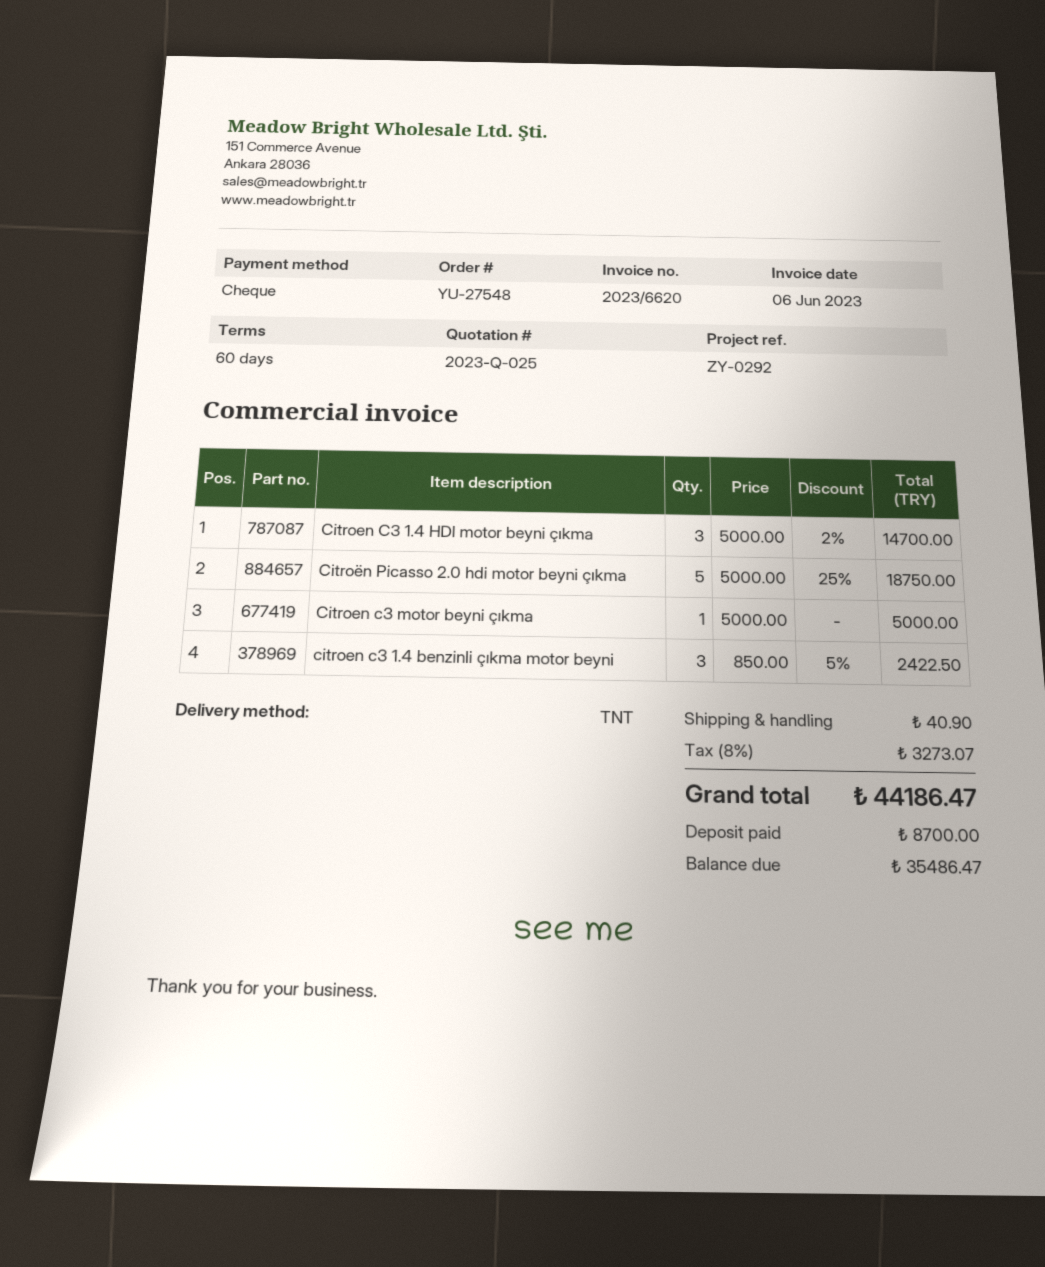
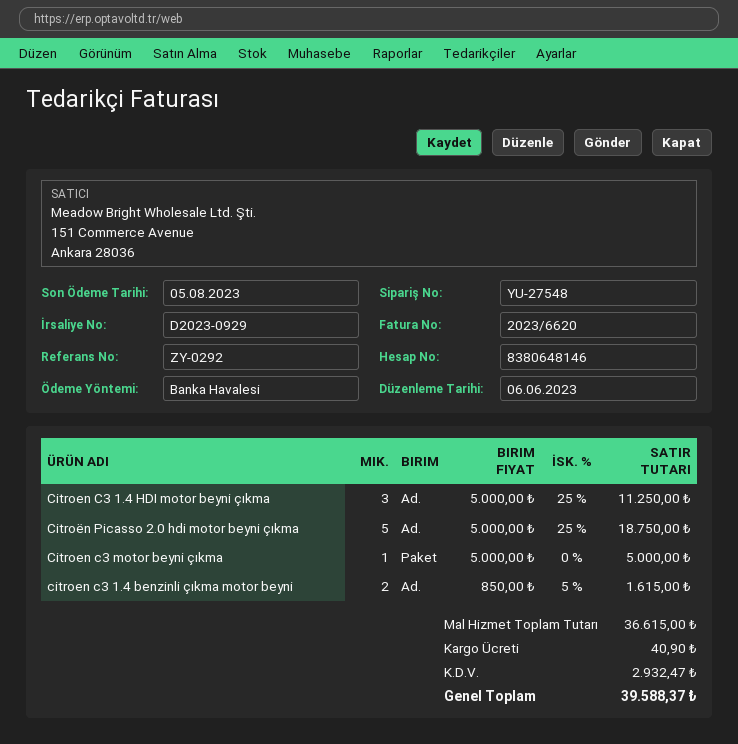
payment method: cheque -> bank transfer
Citroen C3 1.4 HDI motor beyni çıkma: 3 x 5000.00 - 2% = 14700.00 -> 3 x 5000.00 - 25% = 11250.00
citroen c3 1.4 benzinli çıkma motor beyni: 3 x 850.00 - 5% = 2422.50 -> 2 x 850.00 - 5% = 1615.00
tax: 3273.07 -> 2932.47
total: 44186.47 -> 39588.37

